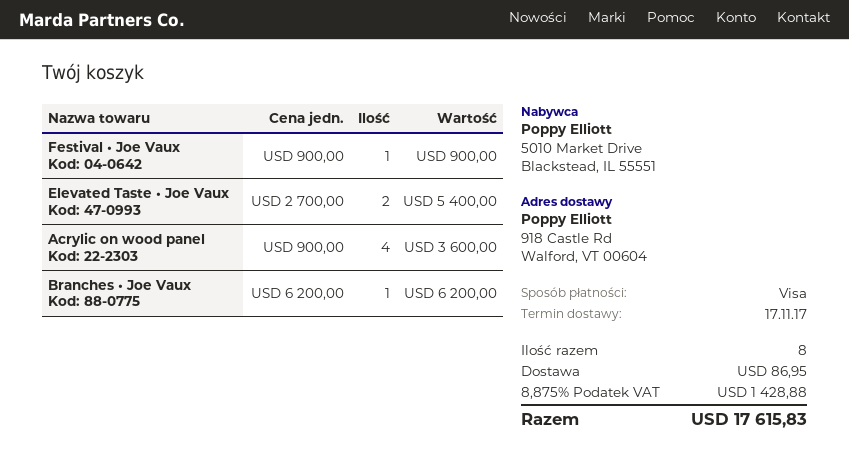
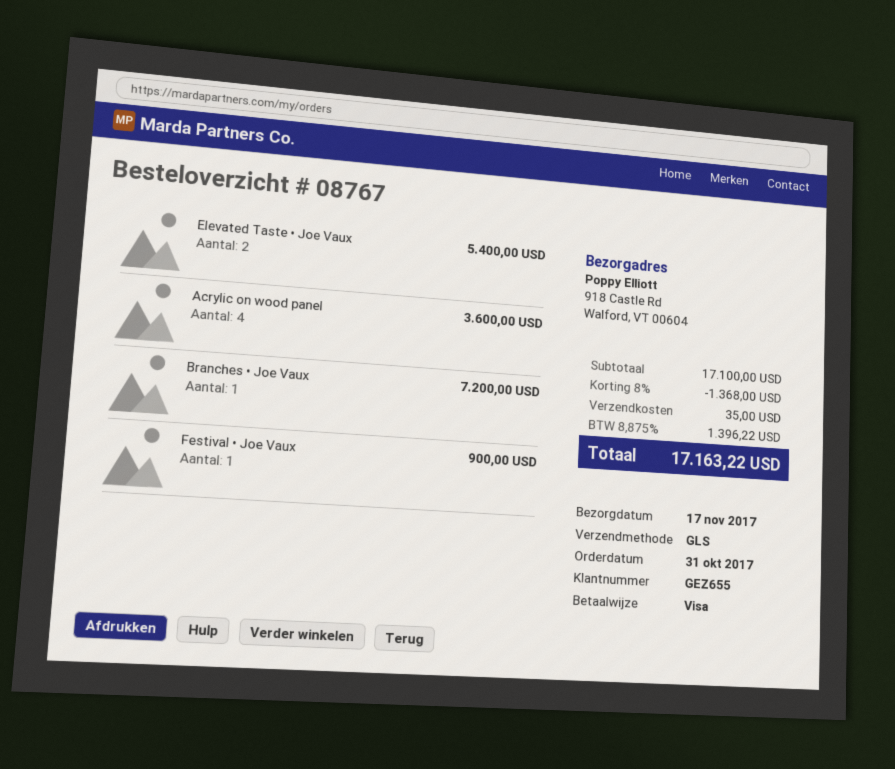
Branches • Joe Vaux: 1 for 6200.00 -> 1 for 7200.00
discount: none -> 8% = 1368.00
shipping: 86.95 -> 35.00
tax: 8.875% = 1428.88 -> 8.875% = 1396.22
total: 17615.83 -> 17163.22

